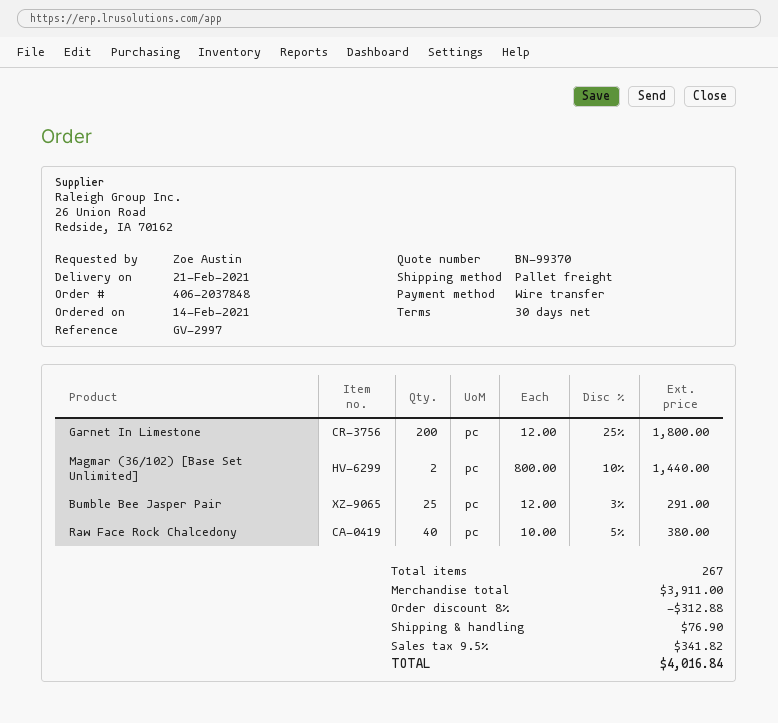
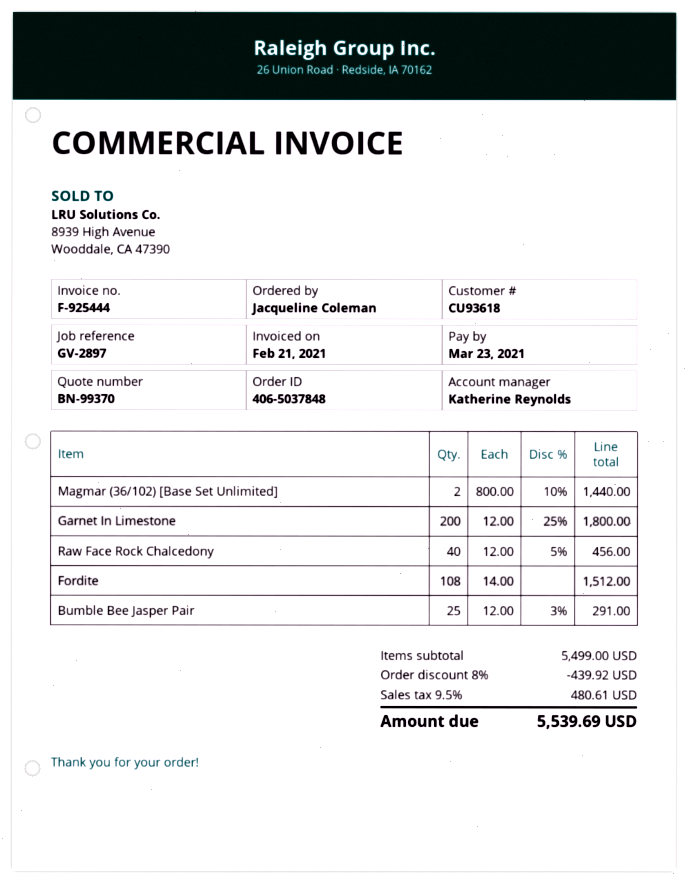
order number: 406-2037848 -> 406-5037848
reference: GV-2997 -> GV-2897
ordered by: Zoe Austin -> Jacqueline Coleman
Raw Face Rock Chalcedony: 40 x 10.00 - 5% = 380.00 -> 40 x 12.00 - 5% = 456.00
Fordite: none -> 108 x 14.00 = 1512.00
subtotal: 3911.00 -> 5499.00
discount: 8% = 312.88 -> 8% = 439.92
shipping: 76.90 -> none
tax: 9.5% = 341.82 -> 9.5% = 480.61
total: 4016.84 -> 5539.69

